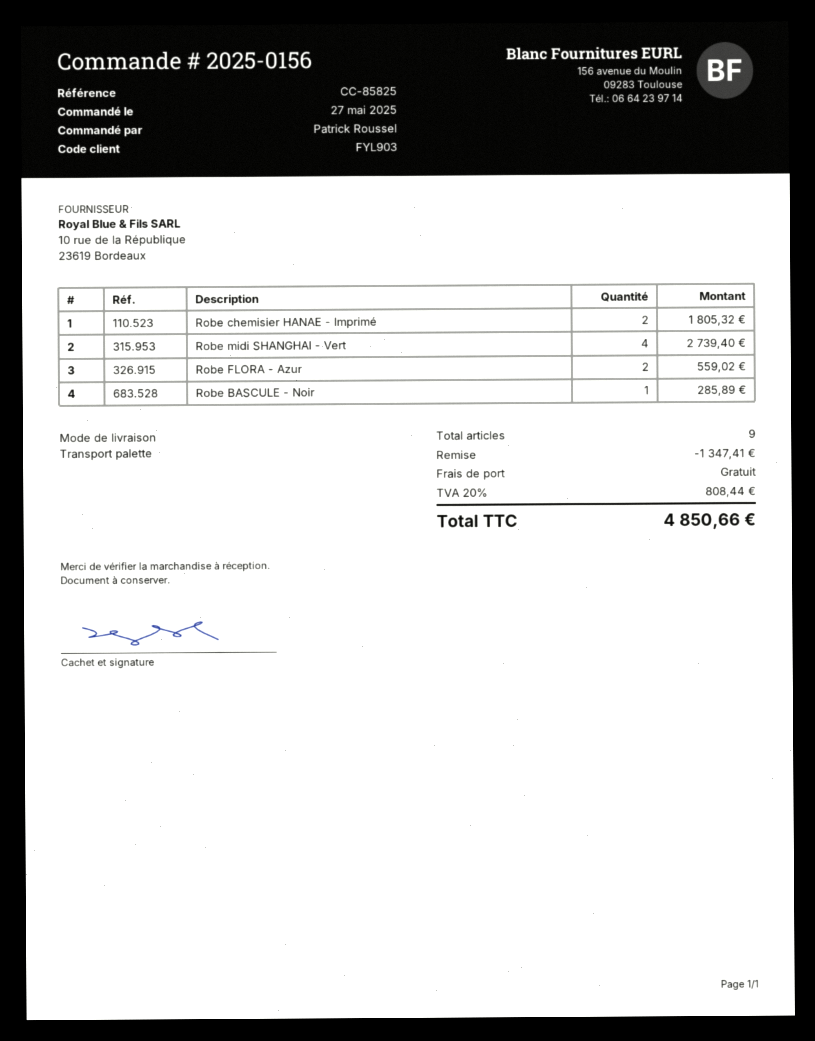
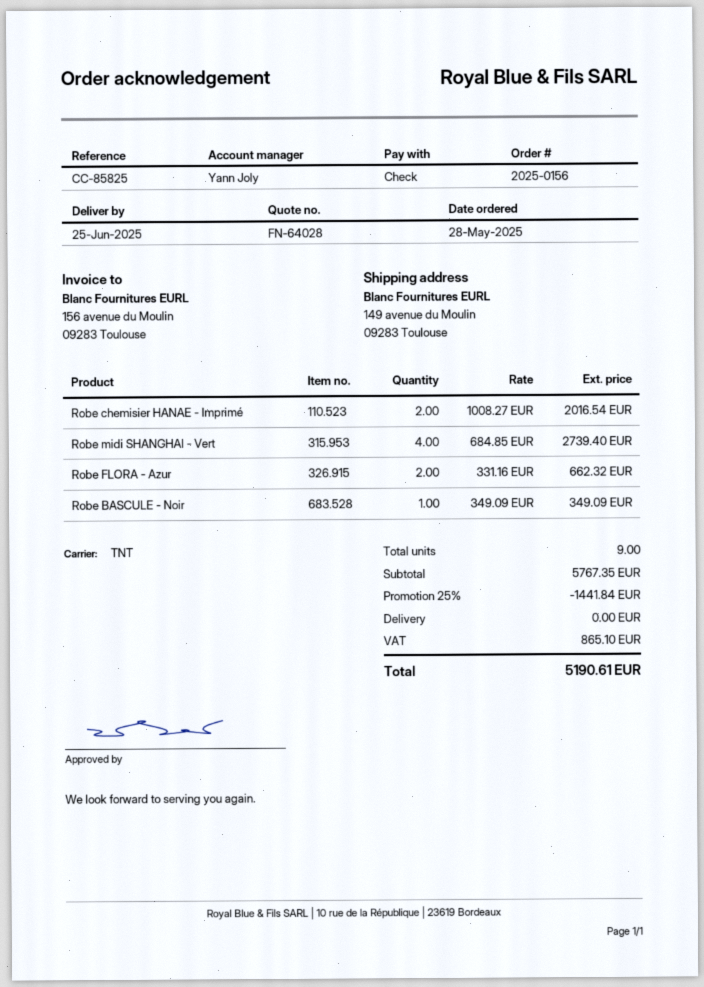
order date: 2025-05-27 -> 2025-05-28
shipping method: pallet freight -> TNT
Robe chemisier HANAE - Imprimé: 2 for 1805.32 -> 2 for 2016.54
Robe FLORA - Azur: 2 for 559.02 -> 2 for 662.32
Robe BASCULE - Noir: 1 for 285.89 -> 1 for 349.09
discount: 1347.41 -> 1441.84
tax: 808.44 -> 865.10
total: 4850.66 -> 5190.61

